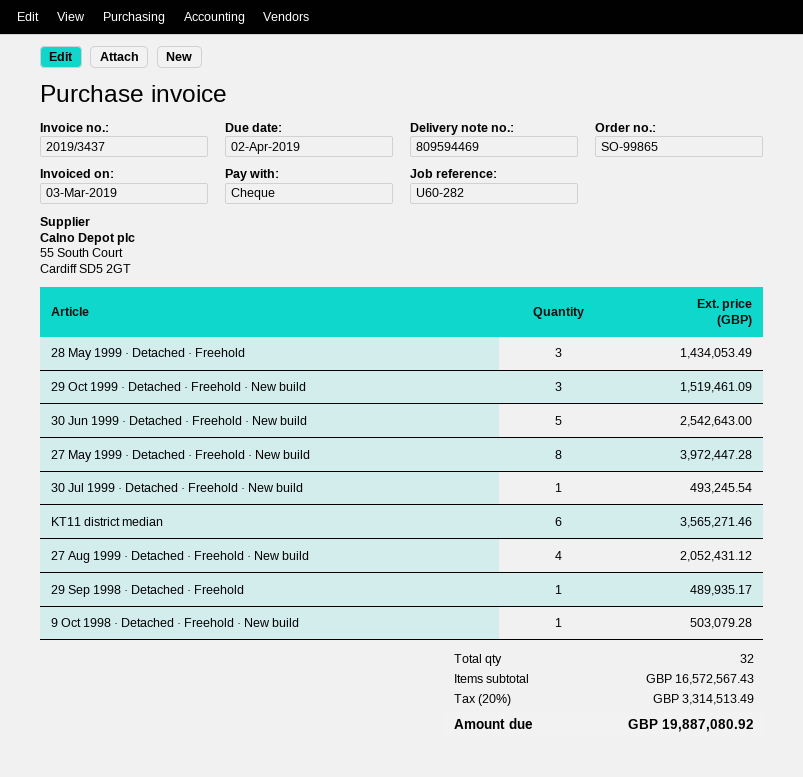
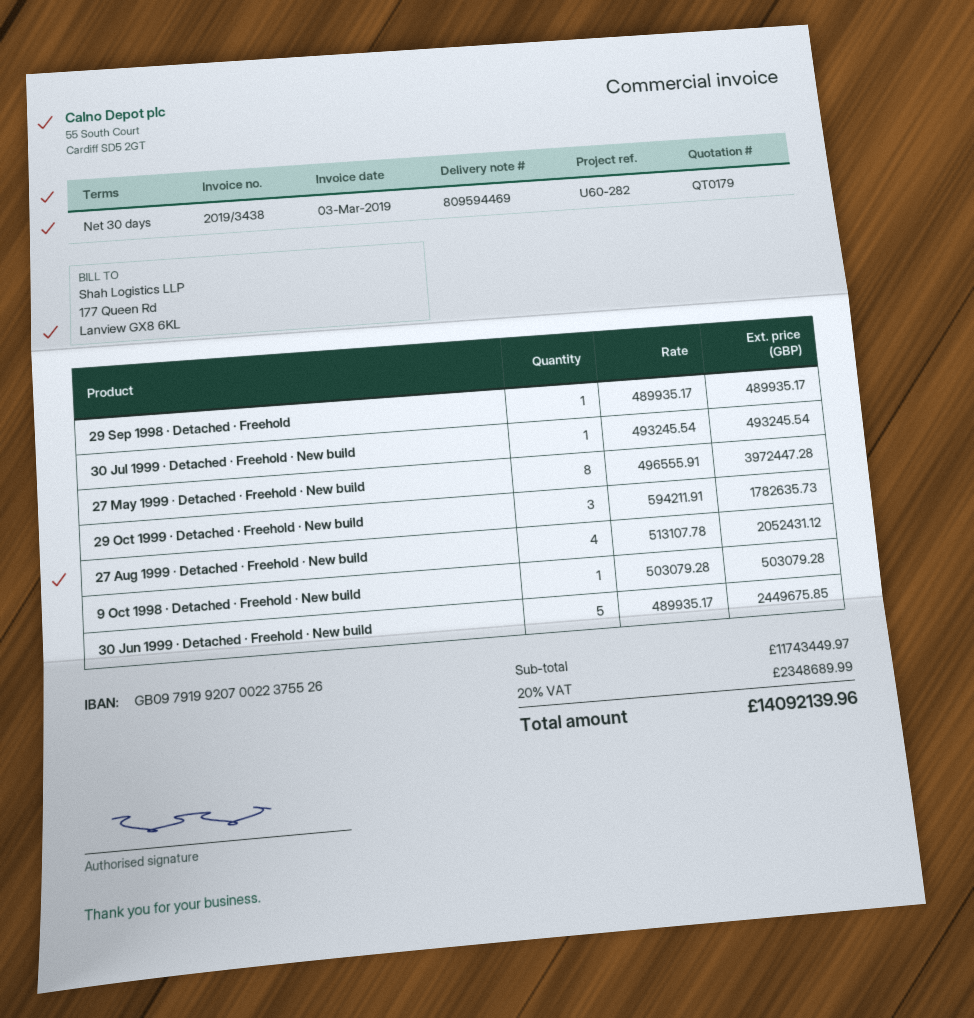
invoice number: 2019/3437 -> 2019/3438
28 May 1999 · Detached · Freehold: 3 for 1434053.49 -> none
29 Oct 1999 · Detached · Freehold · New build: 3 for 1519461.09 -> 3 for 1782635.73
30 Jun 1999 · Detached · Freehold · New build: 5 for 2542643.00 -> 5 for 2449675.85
KT11 district median: 6 for 3565271.46 -> none
subtotal: 16572567.43 -> 11743449.97
tax: 20% = 3314513.49 -> 20% = 2348689.99
total: 19887080.92 -> 14092139.96

